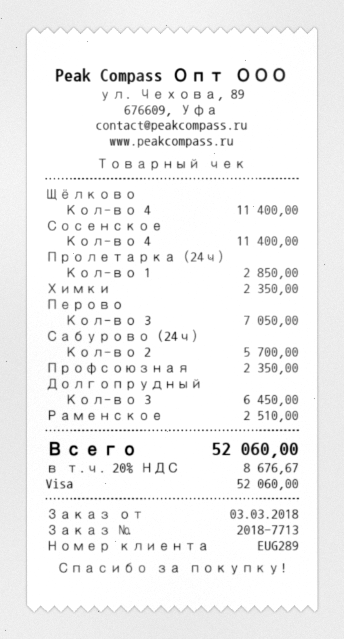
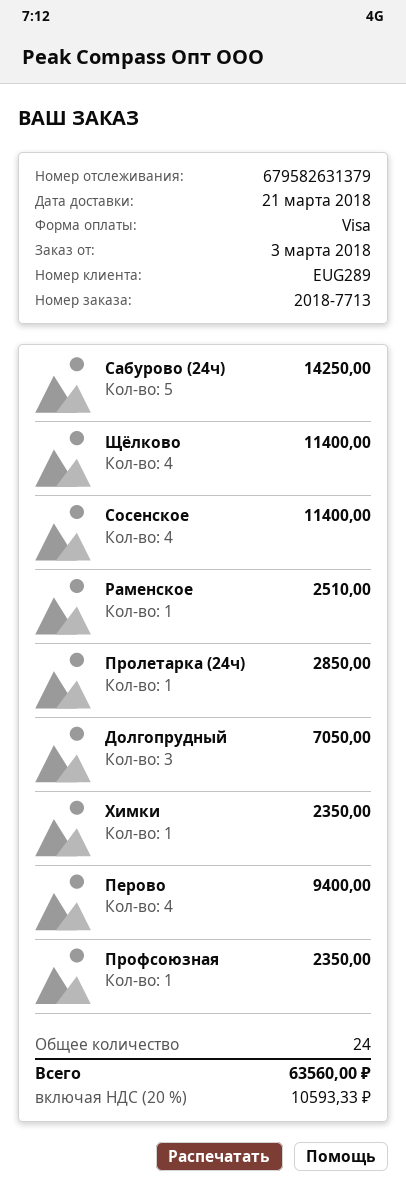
Перово: 3 for 7050.00 -> 4 for 9400.00
Сабурово (24ч): 2 for 5700.00 -> 5 for 14250.00
Долгопрудный: 3 for 6450.00 -> 3 for 7050.00
tax: 20% = 8676.67 -> 20% = 10593.33
total: 52060.00 -> 63560.00

